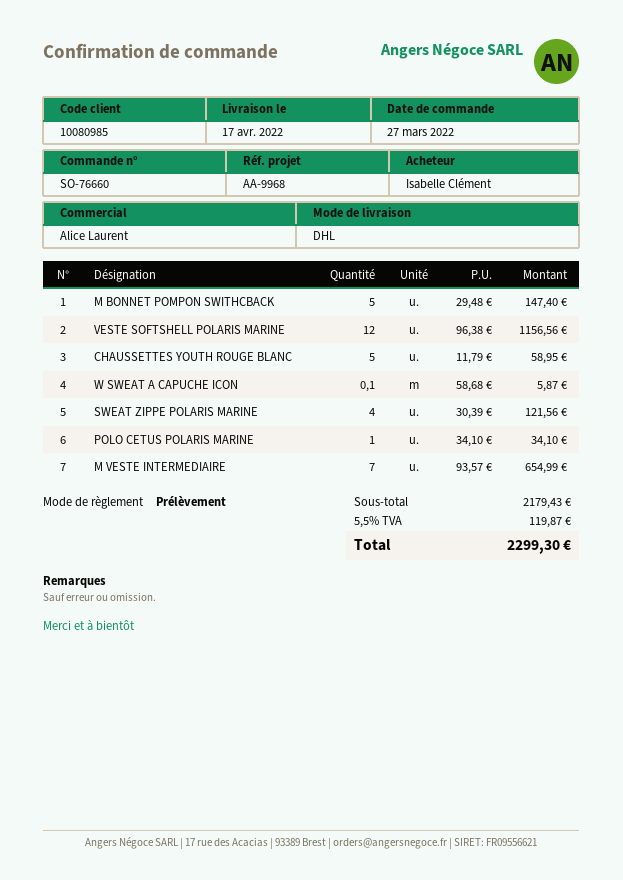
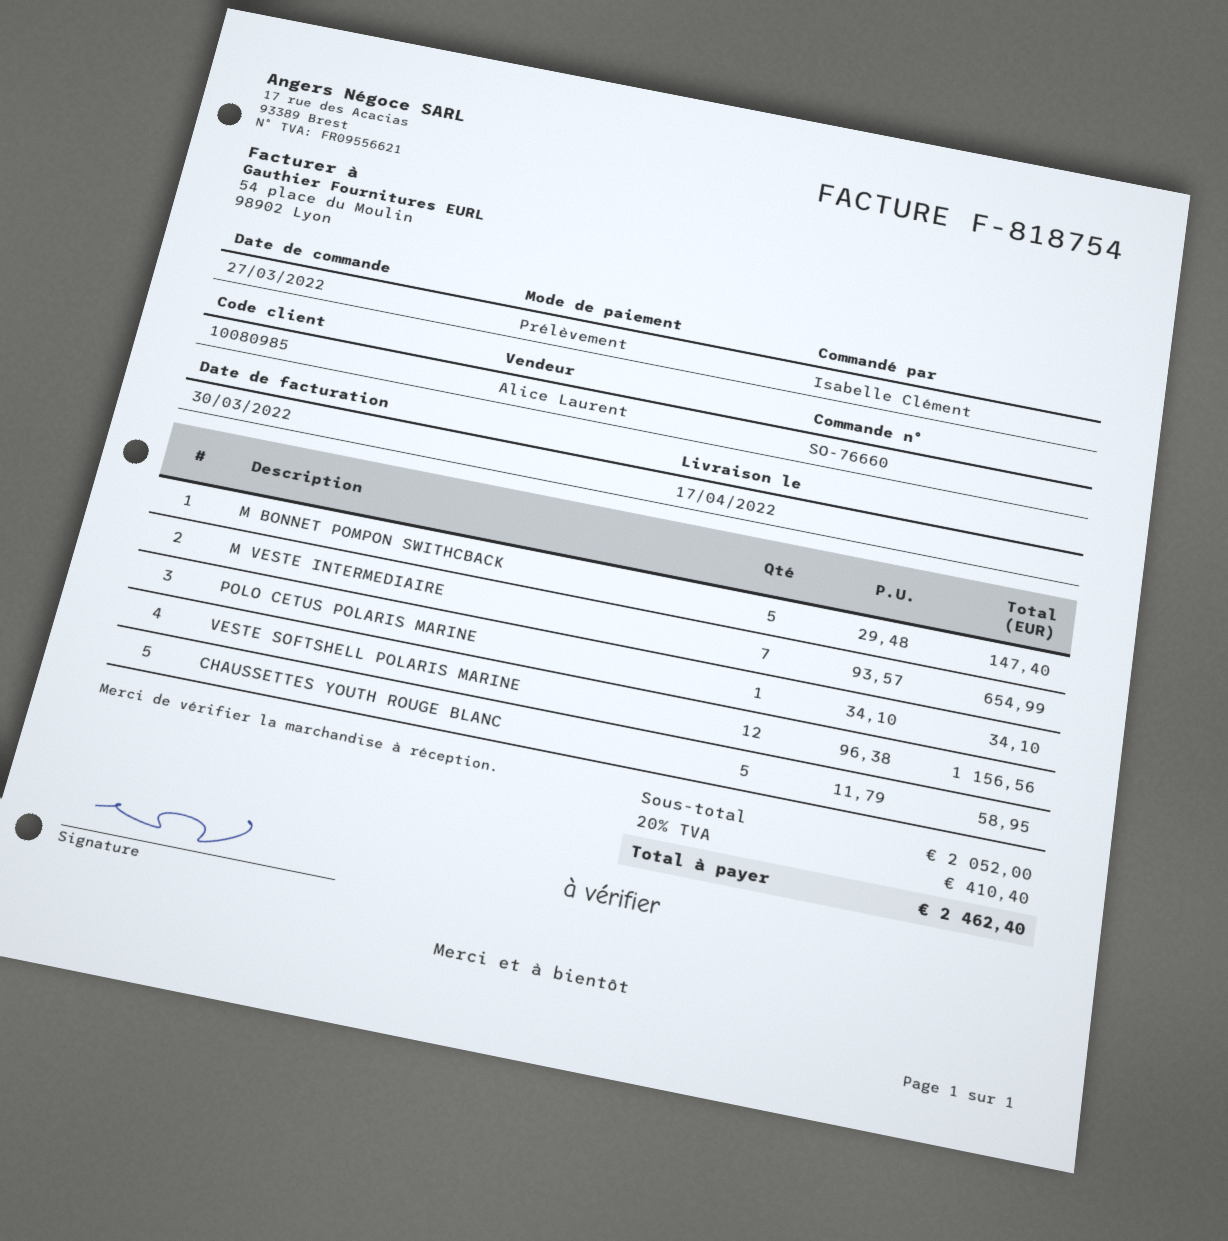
W SWEAT A CAPUCHE ICON: 0.1 x 58.68 = 5.87 -> none
SWEAT ZIPPE POLARIS MARINE: 4 x 30.39 = 121.56 -> none
subtotal: 2179.43 -> 2052.00
tax: 5.5% = 119.87 -> 20% = 410.40
total: 2299.30 -> 2462.40

